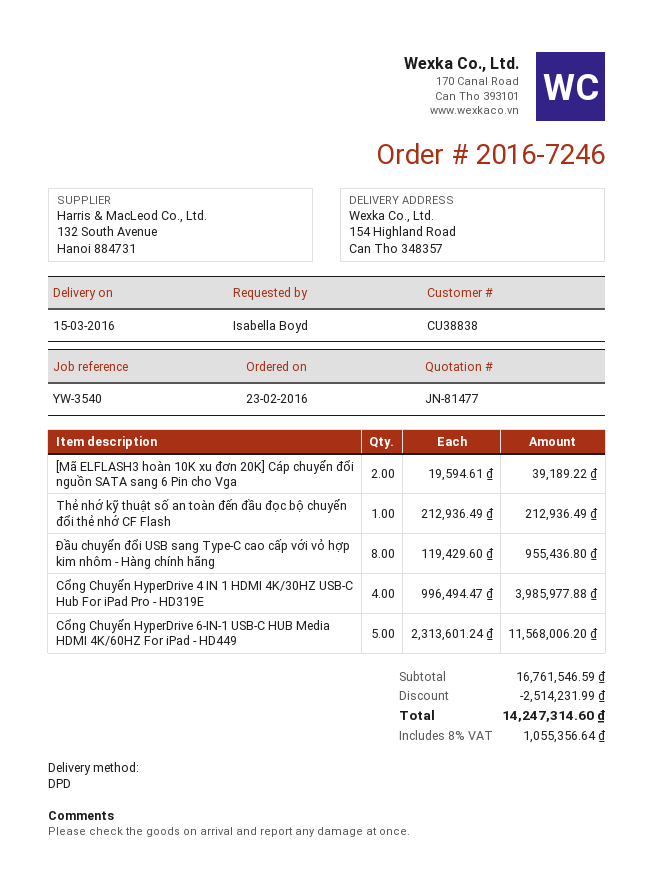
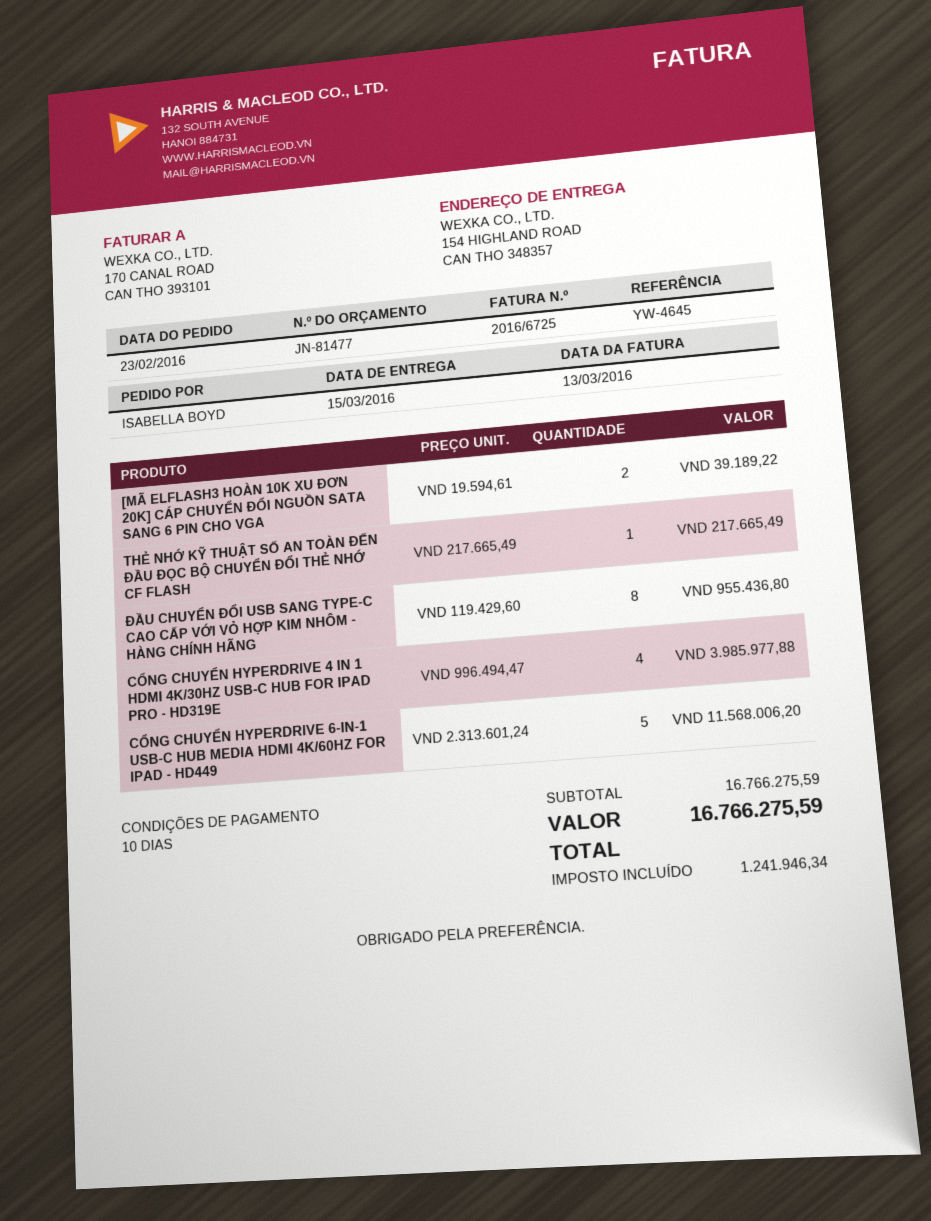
reference: YW-3540 -> YW-4645
Thẻ nhớ kỹ thuật số an toàn đến đầu đọc bộ chuyển đổi thẻ nhớ CF Flash: 1 x 212936.49 = 212936.49 -> 1 x 217665.49 = 217665.49
subtotal: 16761546.59 -> 16766275.59
discount: 2514231.99 -> none
tax: 1055356.64 -> 1241946.34
total: 14247314.60 -> 16766275.59

